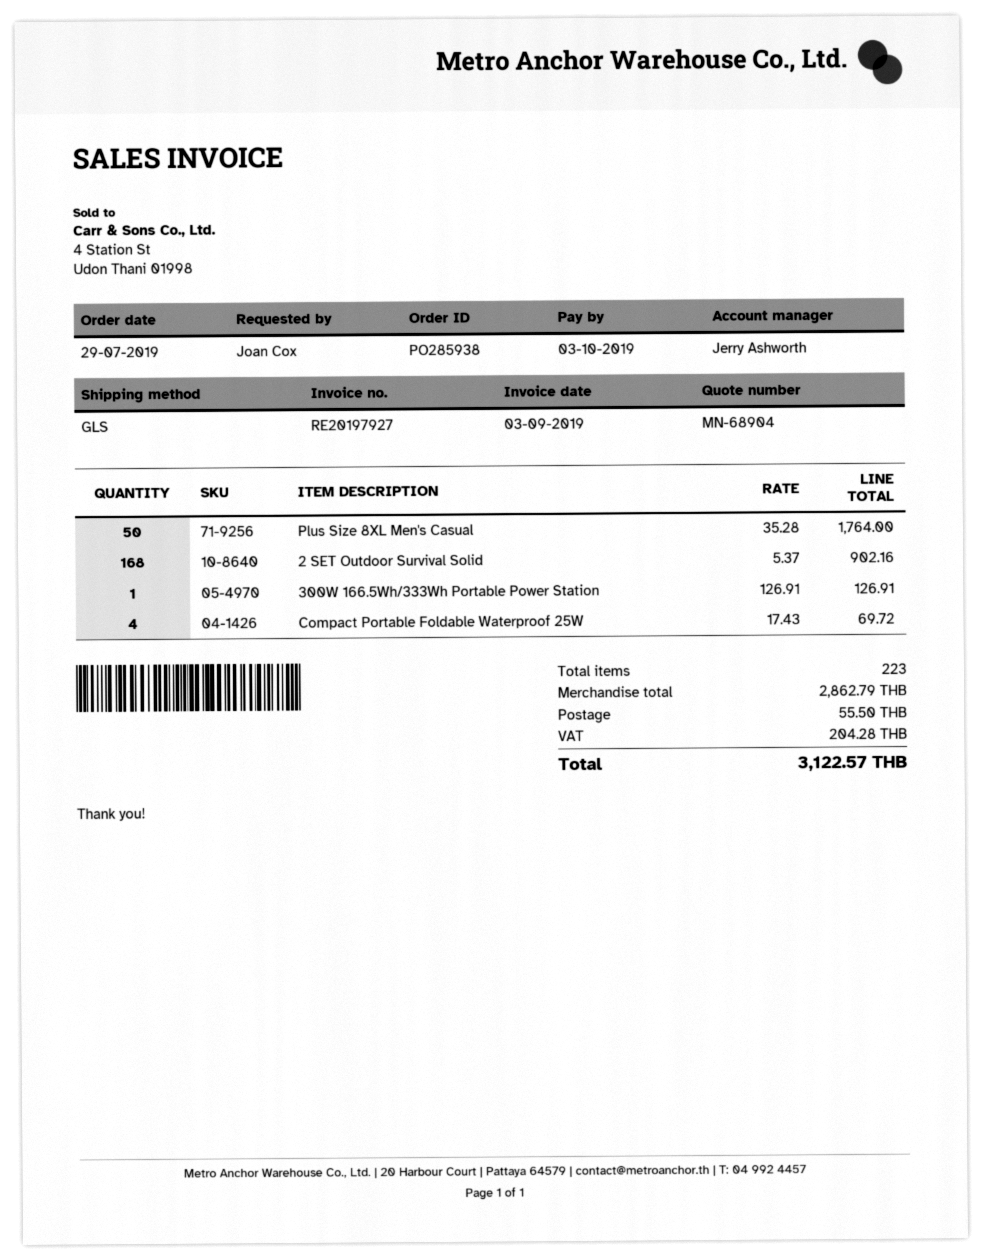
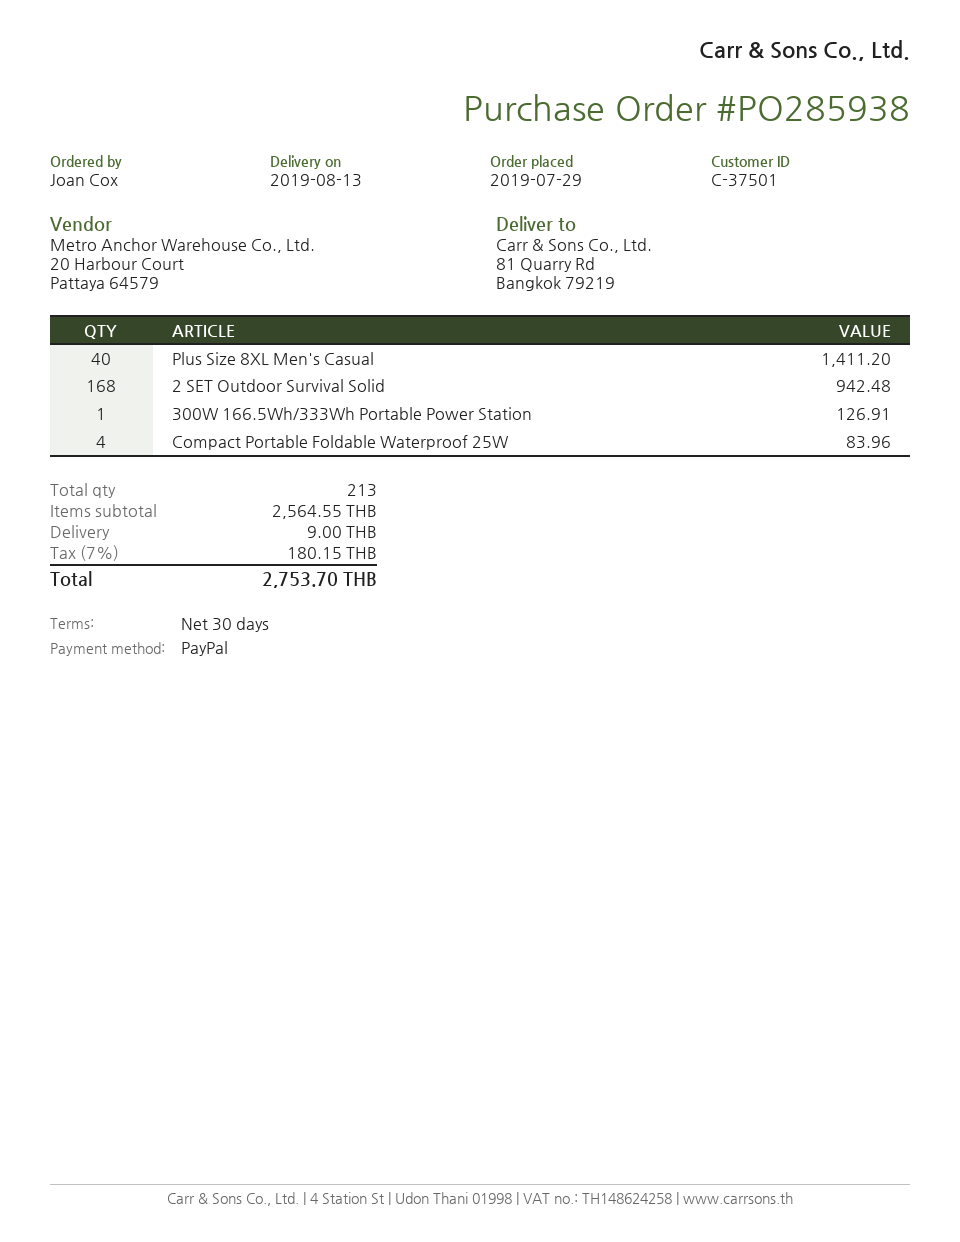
Plus Size 8XL Men's Casual: 50 for 1764.00 -> 40 for 1411.20
2 SET Outdoor Survival Solid: 168 for 902.16 -> 168 for 942.48
Compact Portable Foldable Waterproof 25W: 4 for 69.72 -> 4 for 83.96
total quantity: 223 -> 213
subtotal: 2862.79 -> 2564.55
shipping: 55.50 -> 9.00
tax: 204.28 -> 180.15
total: 3122.57 -> 2753.70

